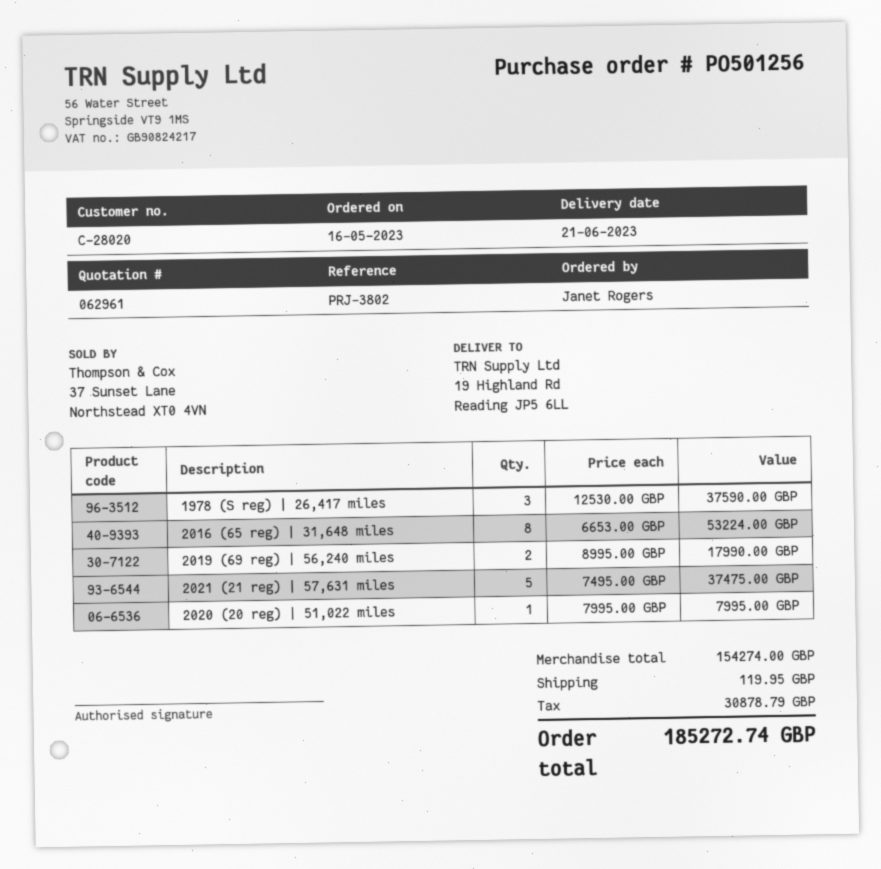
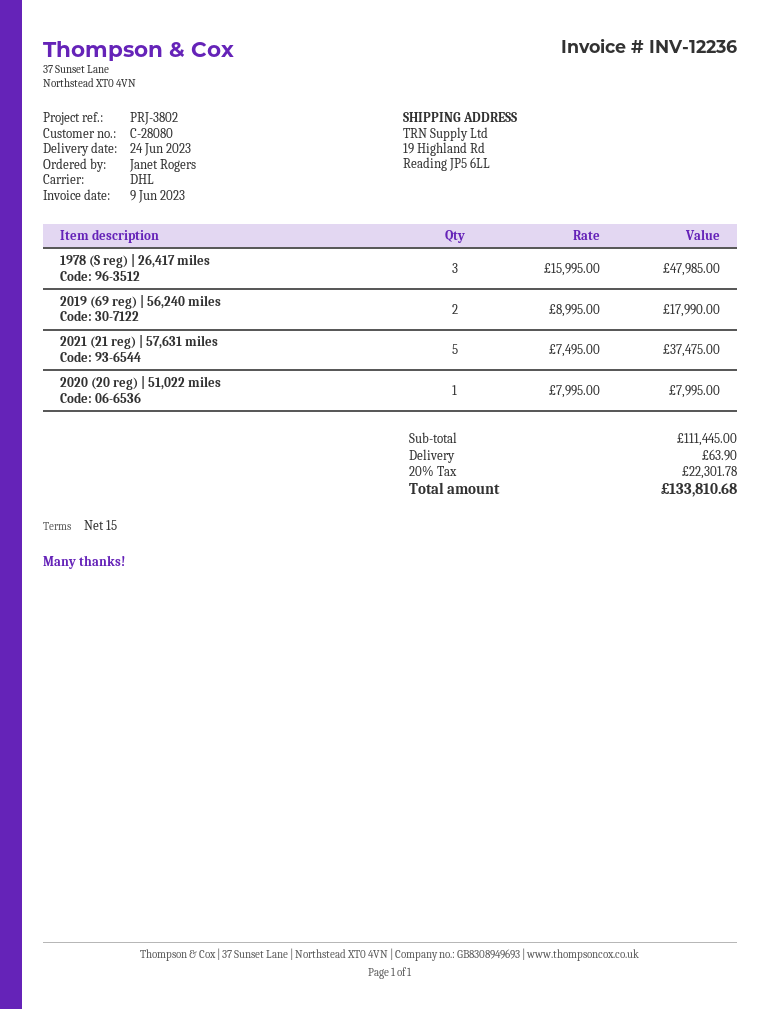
delivery date: 2023-06-21 -> 2023-06-24
customer number: C-28020 -> C-28080
1978 (S reg) | 26,417 miles: 3 x 12530.00 = 37590.00 -> 3 x 15995.00 = 47985.00
2016 (65 reg) | 31,648 miles: 8 x 6653.00 = 53224.00 -> none
subtotal: 154274.00 -> 111445.00
shipping: 119.95 -> 63.90
tax: 30878.79 -> 22301.78
total: 185272.74 -> 133810.68

